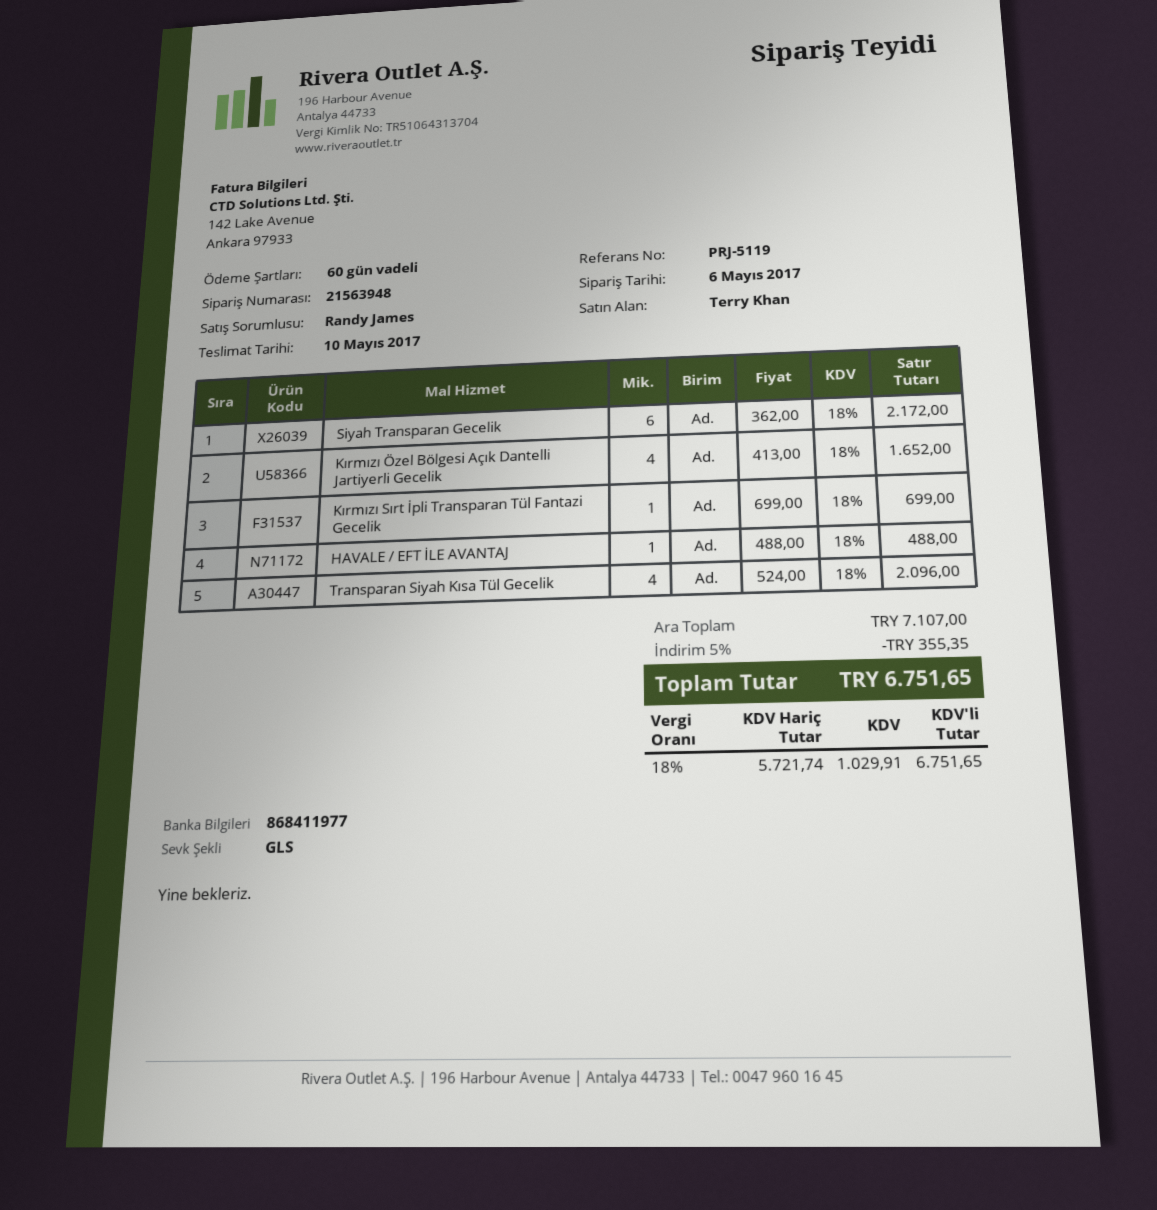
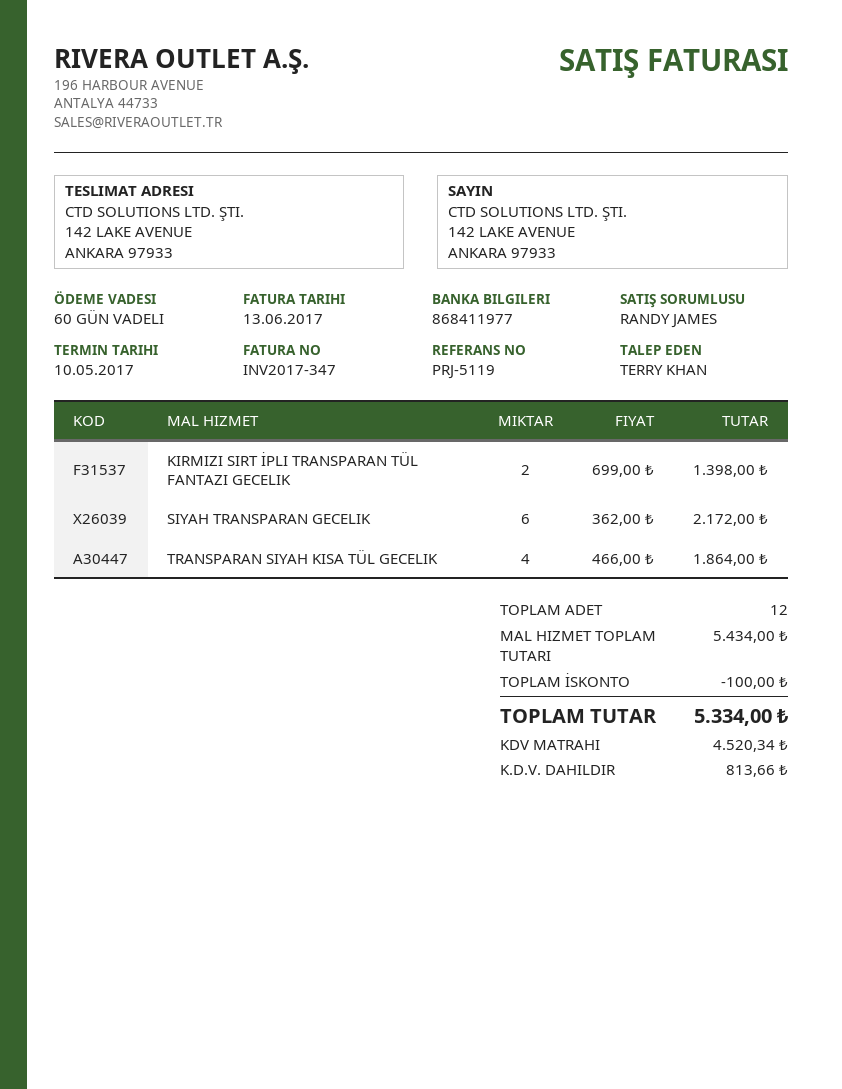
Kırmızı Özel Bölgesi Açık Dantelli Jartiyerli Gecelik: 4 x 413.00 = 1652.00 -> none
Kırmızı Sırt İpli Transparan Tül Fantazi Gecelik: 1 x 699.00 = 699.00 -> 2 x 699.00 = 1398.00
HAVALE / EFT İLE AVANTAJ: 1 x 488.00 = 488.00 -> none
Transparan Siyah Kısa Tül Gecelik: 4 x 524.00 = 2096.00 -> 4 x 466.00 = 1864.00
subtotal: 7107.00 -> 5434.00
discount: 355.35 -> 100.00
net: 5721.74 -> 4520.34
tax: 1029.91 -> 813.66
total: 6751.65 -> 5334.00

